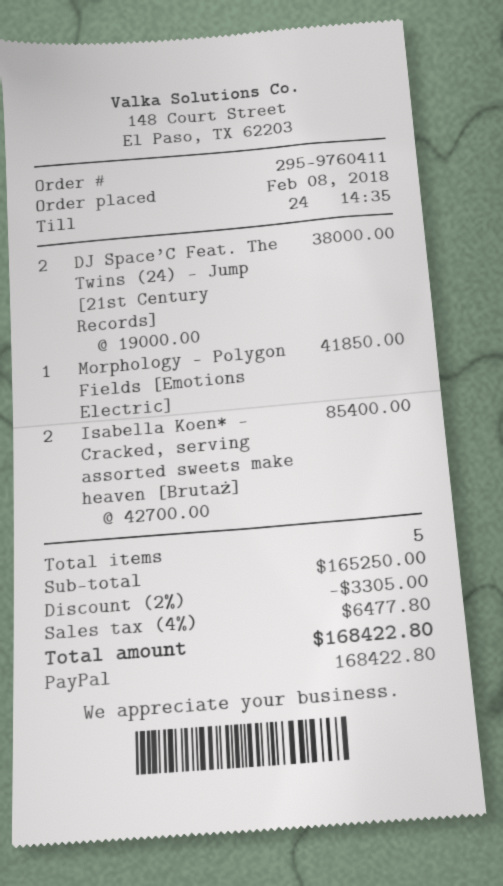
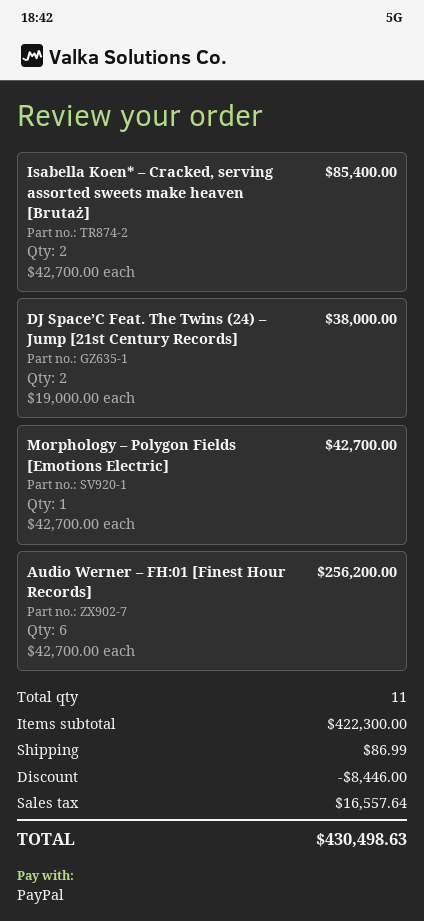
Morphology – Polygon Fields [Emotions Electric]: 1 x 41850.00 = 41850.00 -> 1 x 42700.00 = 42700.00
Audio Werner – FH:01 [Finest Hour Records]: none -> 6 x 42700.00 = 256200.00
total quantity: 5 -> 11
subtotal: 165250.00 -> 422300.00
discount: 3305.00 -> 8446.00
shipping: none -> 86.99
tax: 6477.80 -> 16557.64
total: 168422.80 -> 430498.63

